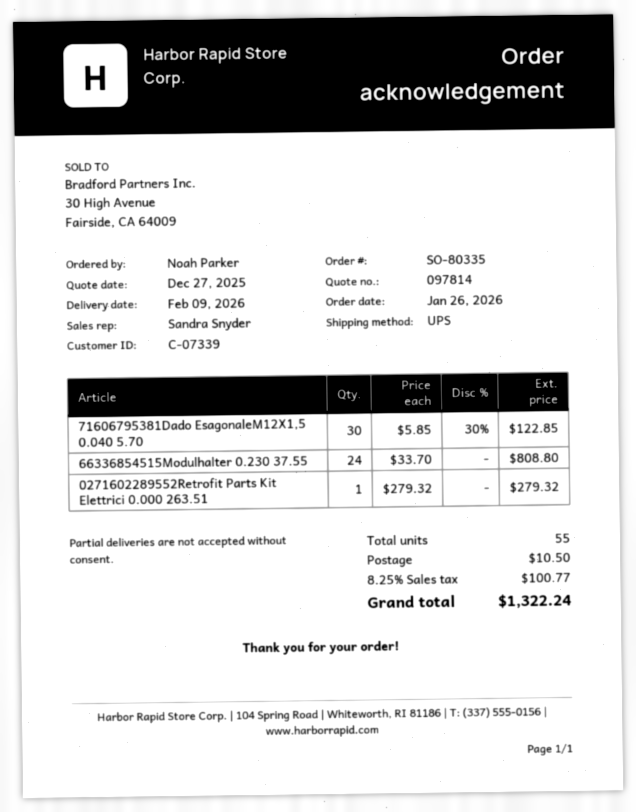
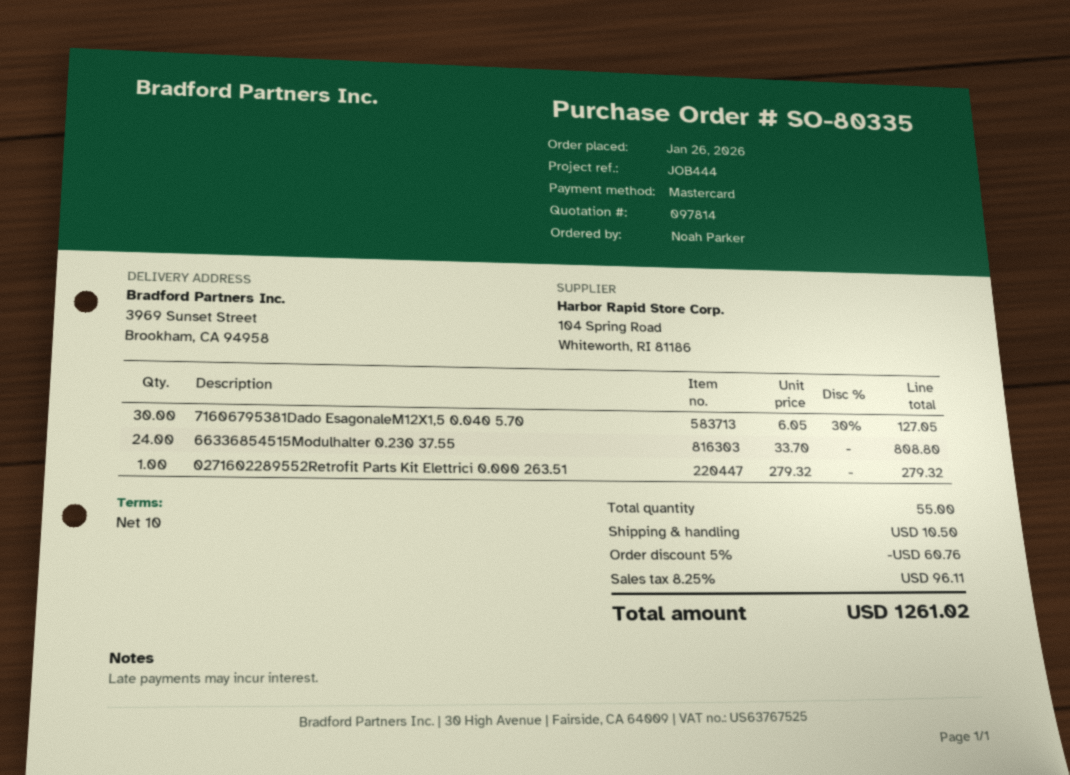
71606795381Dado EsagonaleM12X1,5 0.040 5.70: 30 x 5.85 - 30% = 122.85 -> 30 x 6.05 - 30% = 127.05
discount: none -> 5% = 60.76
tax: 8.25% = 100.77 -> 8.25% = 96.11
total: 1322.24 -> 1261.02

